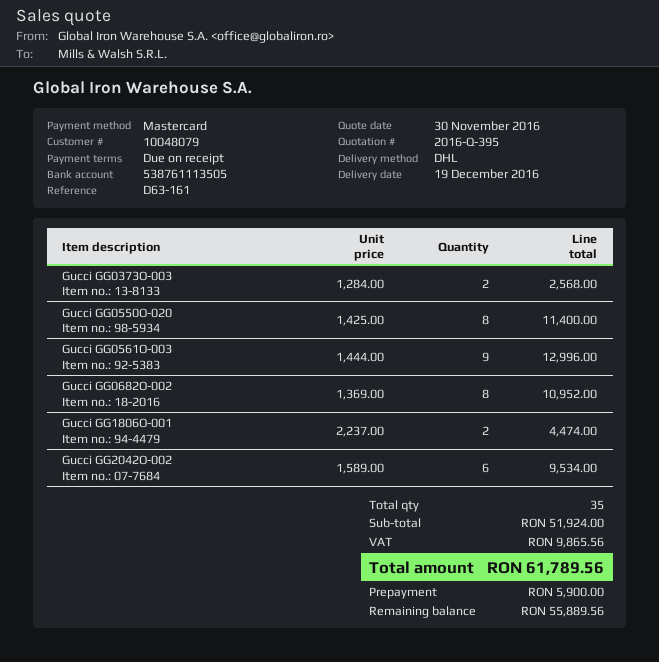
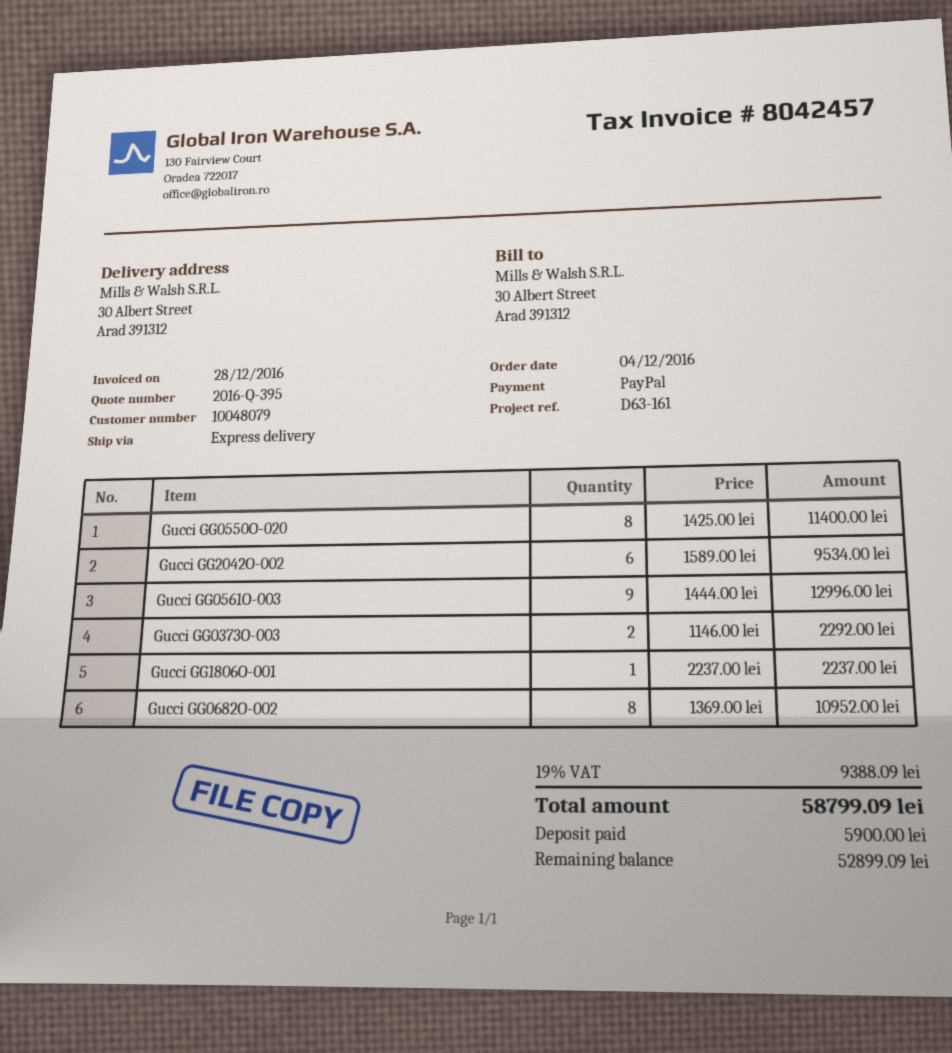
payment method: Mastercard -> PayPal
shipping method: DHL -> express
Gucci GG0373O-003: 2 x 1284.00 = 2568.00 -> 2 x 1146.00 = 2292.00
Gucci GG1806O-001: 2 x 2237.00 = 4474.00 -> 1 x 2237.00 = 2237.00
tax: 9865.56 -> 9388.09
total: 61789.56 -> 58799.09
balance: 55889.56 -> 52899.09

